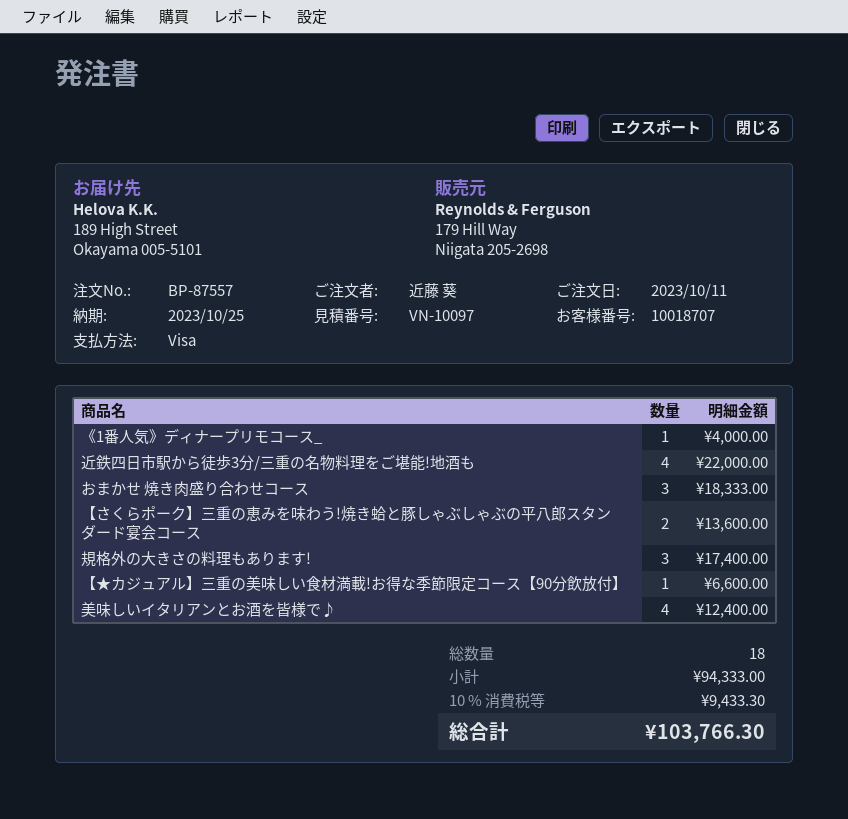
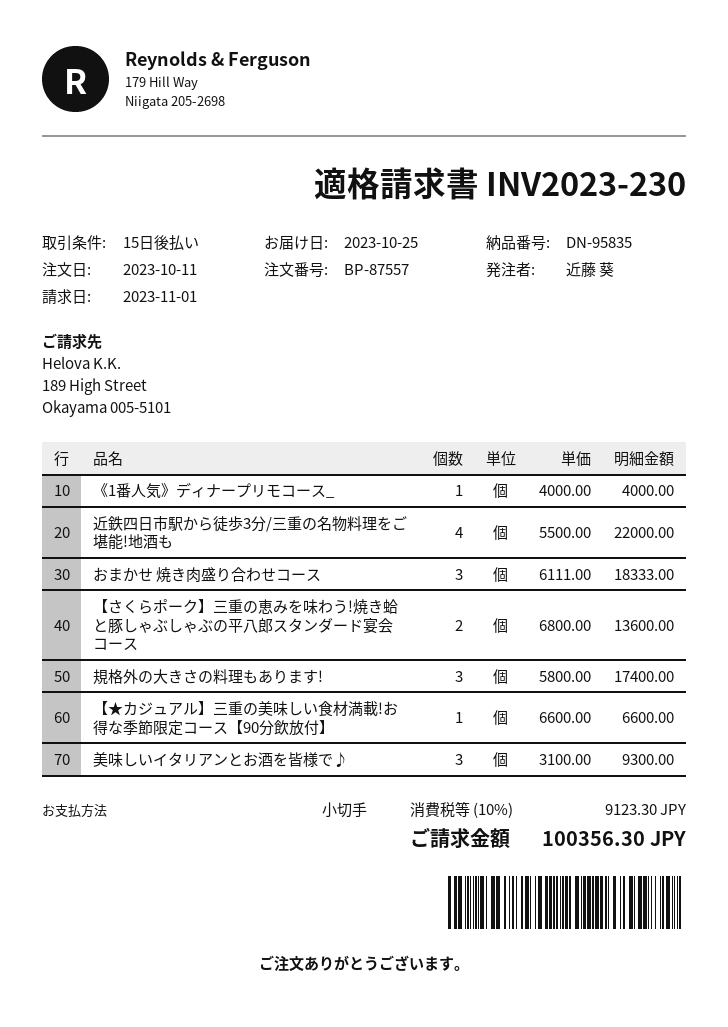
payment method: Visa -> cheque
美味しいイタリアンとお酒を皆様で♪: 4 for 12400.00 -> 3 for 9300.00
tax: 10% = 9433.30 -> 10% = 9123.30
total: 103766.30 -> 100356.30

